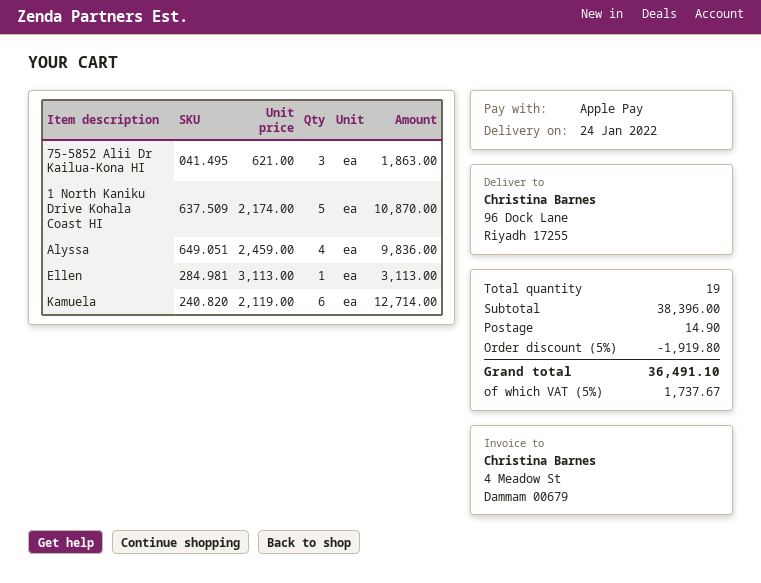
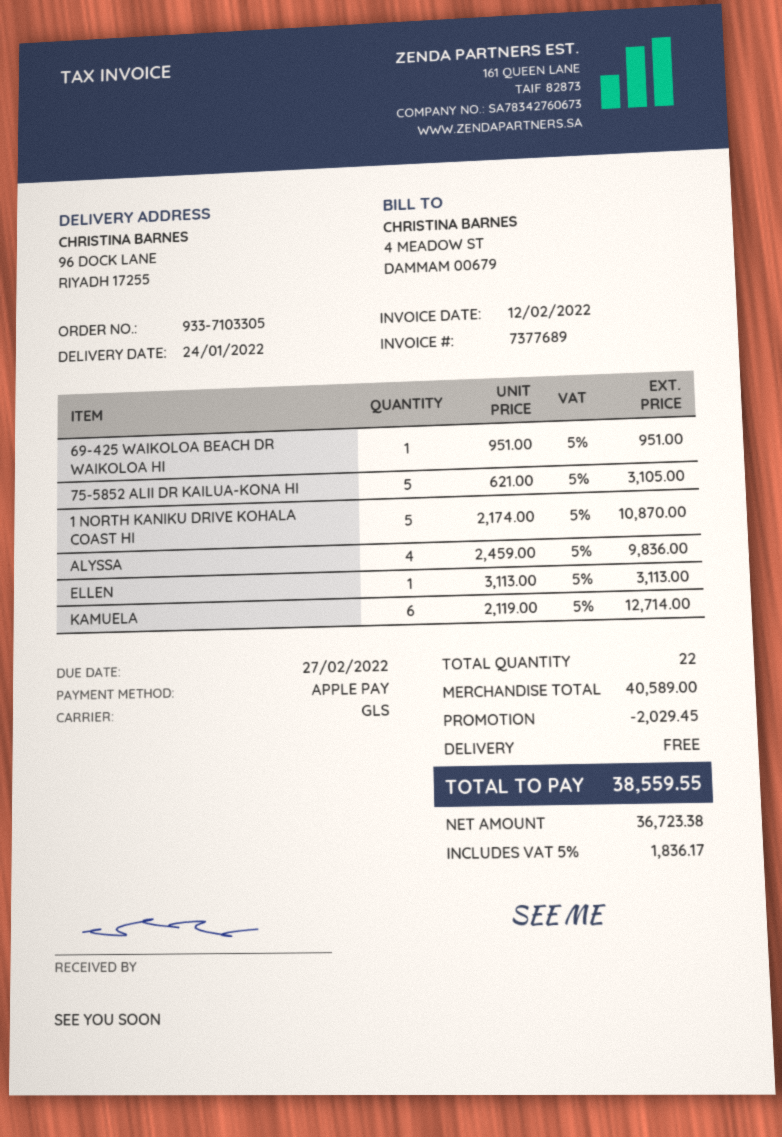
75-5852 Alii Dr Kailua-Kona HI: 3 x 621.00 = 1863.00 -> 5 x 621.00 = 3105.00
69-425 WAIKOLOA BEACH DR WAIKOLOA HI: none -> 1 x 951.00 = 951.00
total quantity: 19 -> 22
subtotal: 38396.00 -> 40589.00
discount: 1919.80 -> 2029.45
shipping: 14.90 -> 0.00
tax: 5% = 1737.67 -> 5% = 1836.17
total: 36491.10 -> 38559.55

